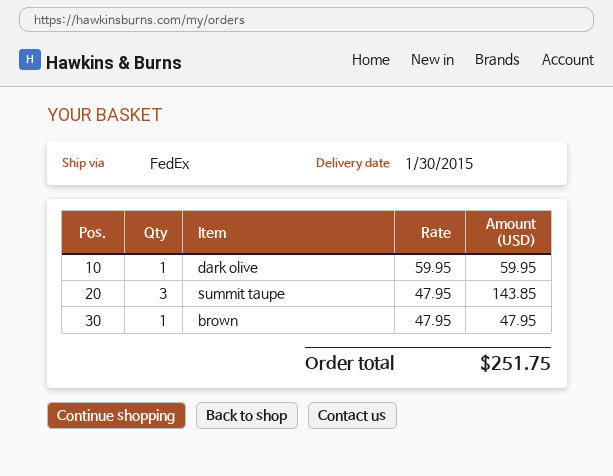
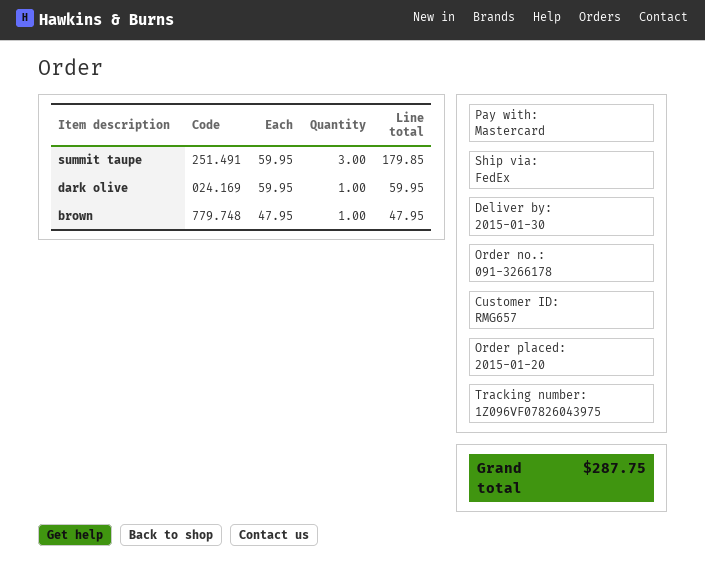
summit taupe: 3 x 47.95 = 143.85 -> 3 x 59.95 = 179.85
total: 251.75 -> 287.75

